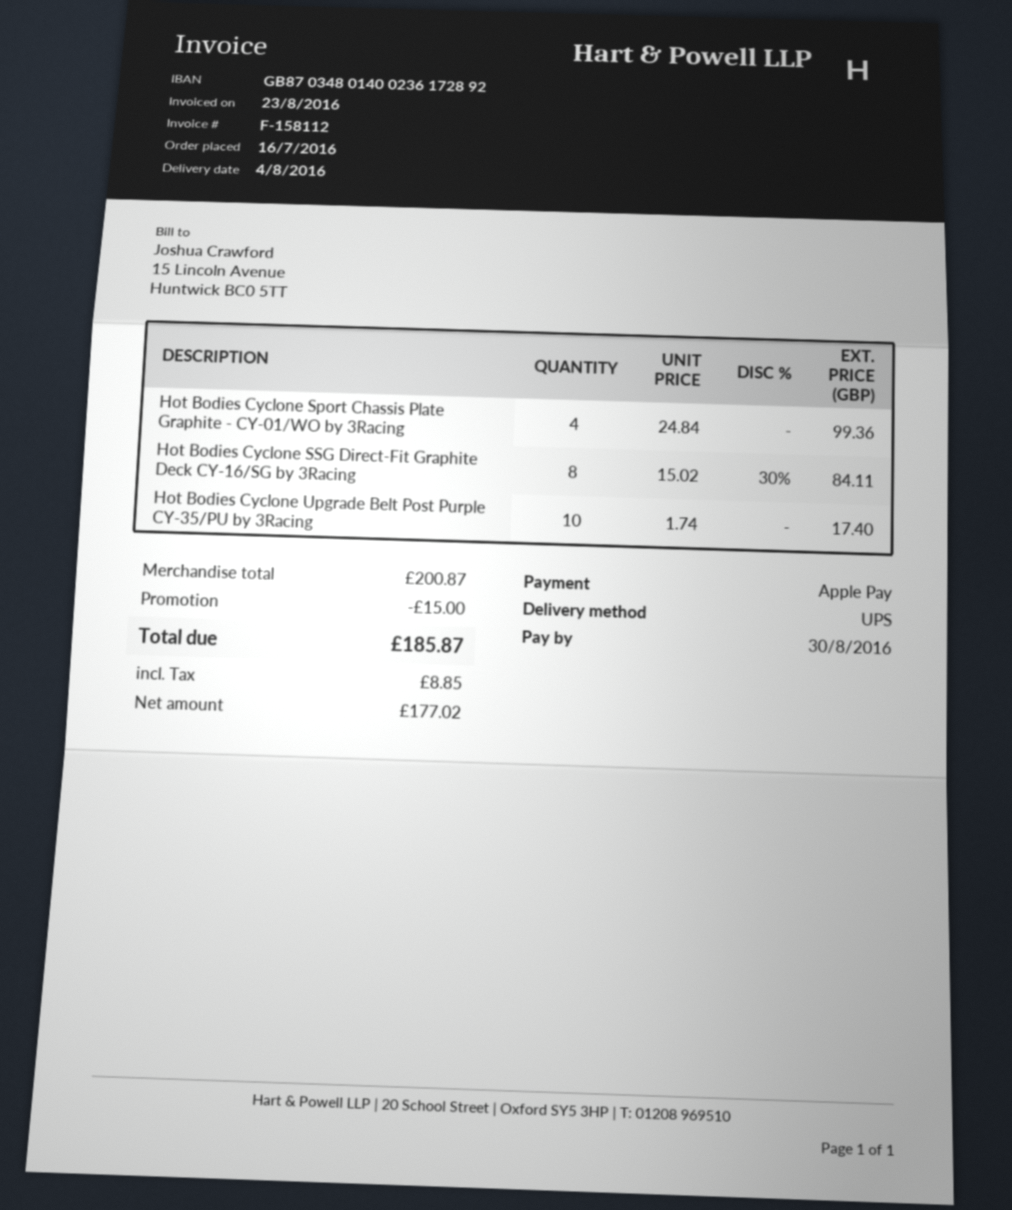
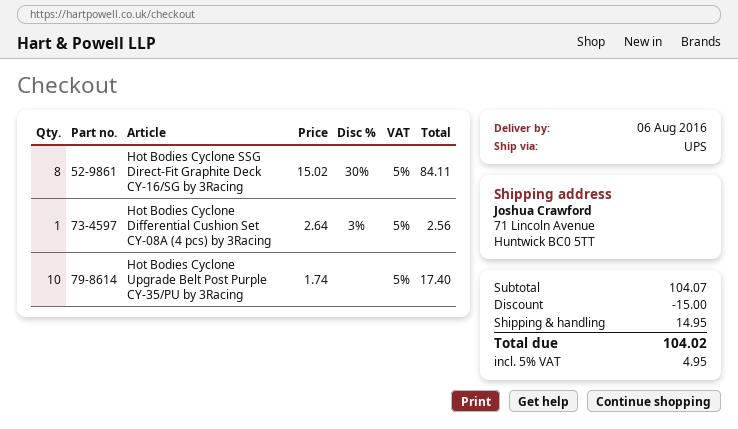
delivery date: 2016-08-04 -> 2016-08-06
Hot Bodies Cyclone Sport Chassis Plate Graphite - CY-01/WO by 3Racing: 4 x 24.84 = 99.36 -> none
Hot Bodies Cyclone Differential Cushion Set CY-08A (4 pcs) by 3Racing: none -> 1 x 2.64 - 3% = 2.56
subtotal: 200.87 -> 104.07
shipping: none -> 14.95
tax: 8.85 -> 4.95
total: 185.87 -> 104.02

